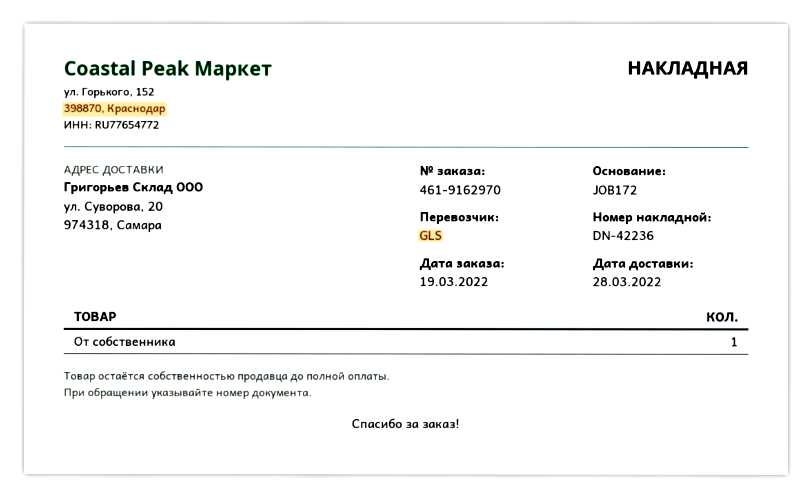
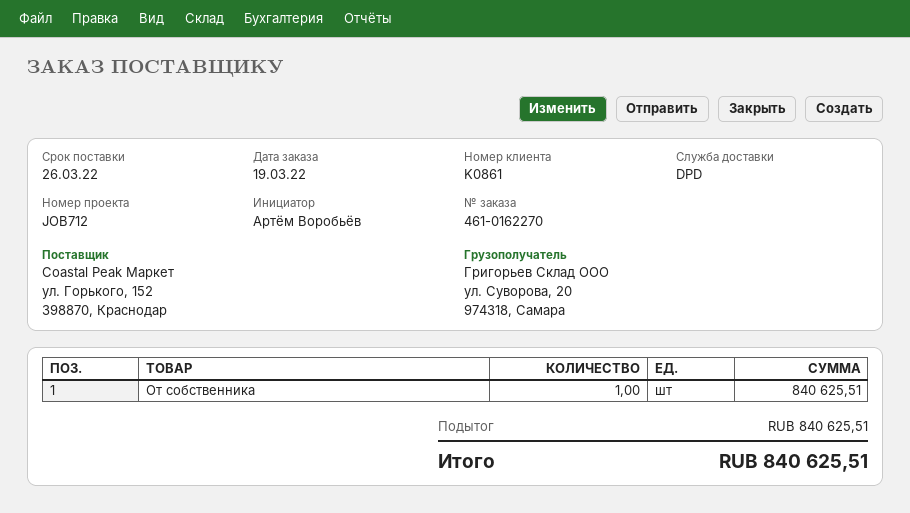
order number: 461-9162970 -> 461-0162270
delivery date: 2022-03-28 -> 2022-03-26
reference: JOB172 -> JOB712
shipping method: GLS -> DPD

